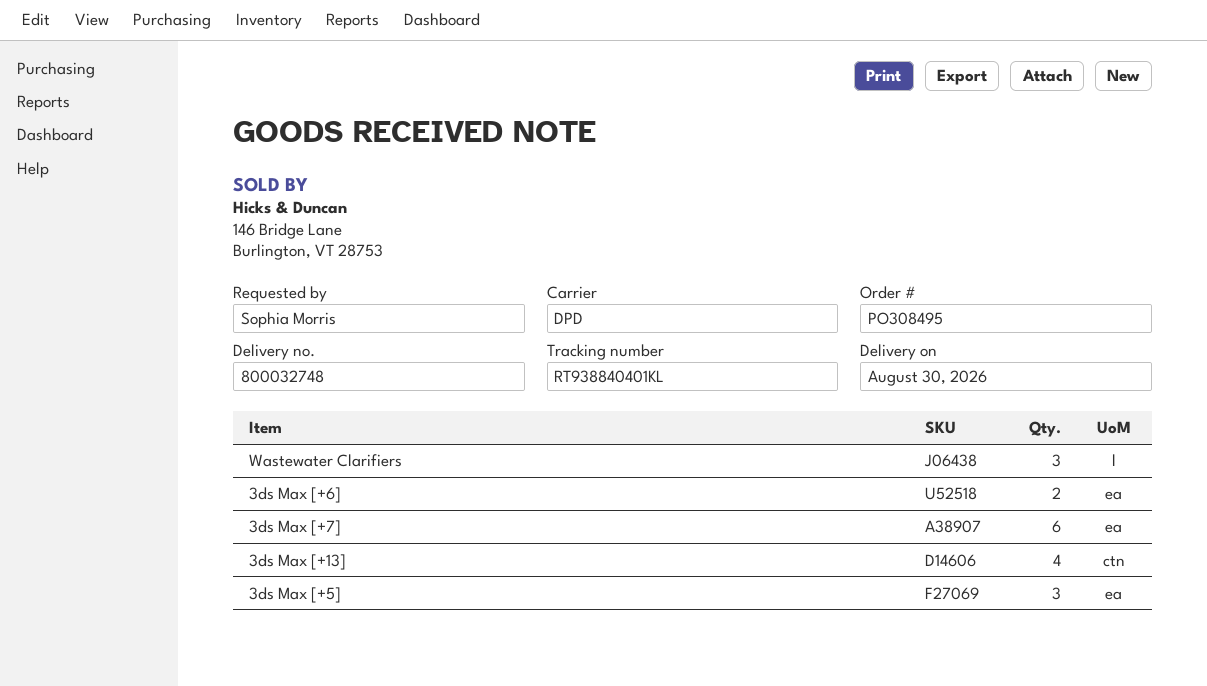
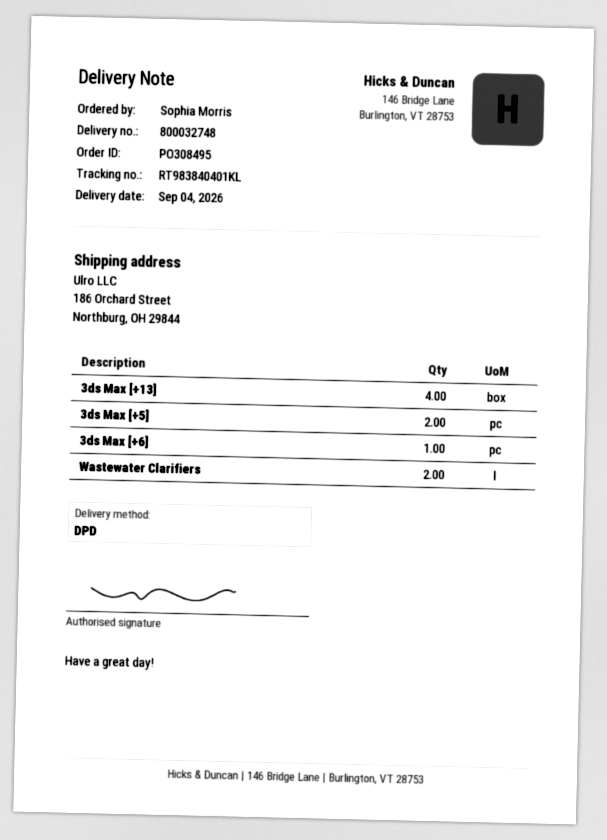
delivery date: 2026-08-30 -> 2026-09-04
tracking number: RT938840401KL -> RT983840401KL
Wastewater Clarifiers: 3 -> 2
3ds Max [+6]: 2 -> 1
3ds Max [+7]: 6 -> none
3ds Max [+5]: 3 -> 2

